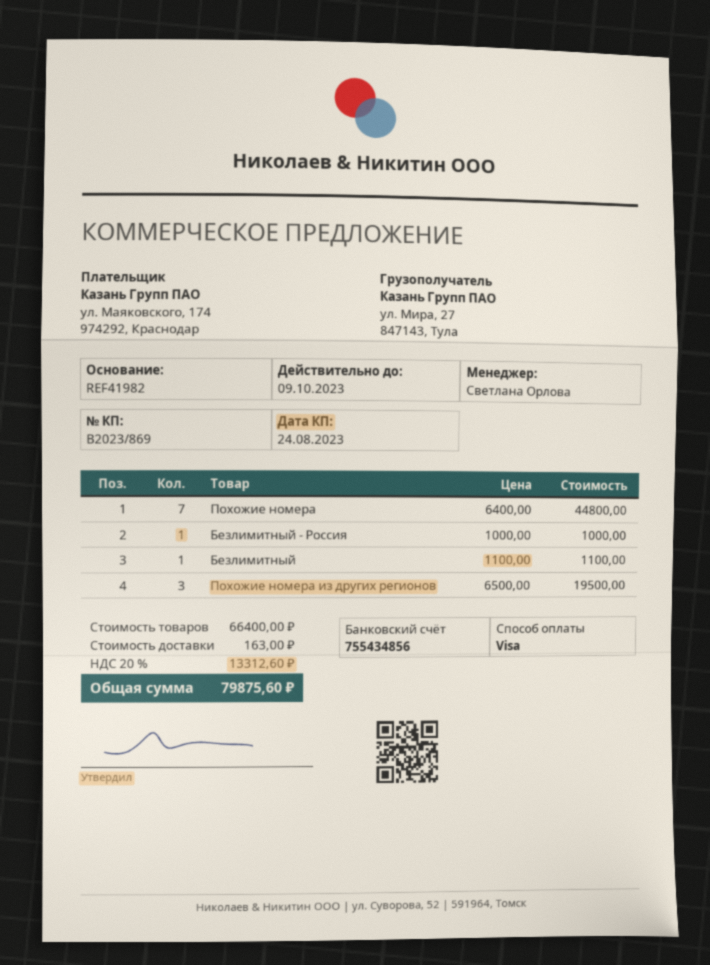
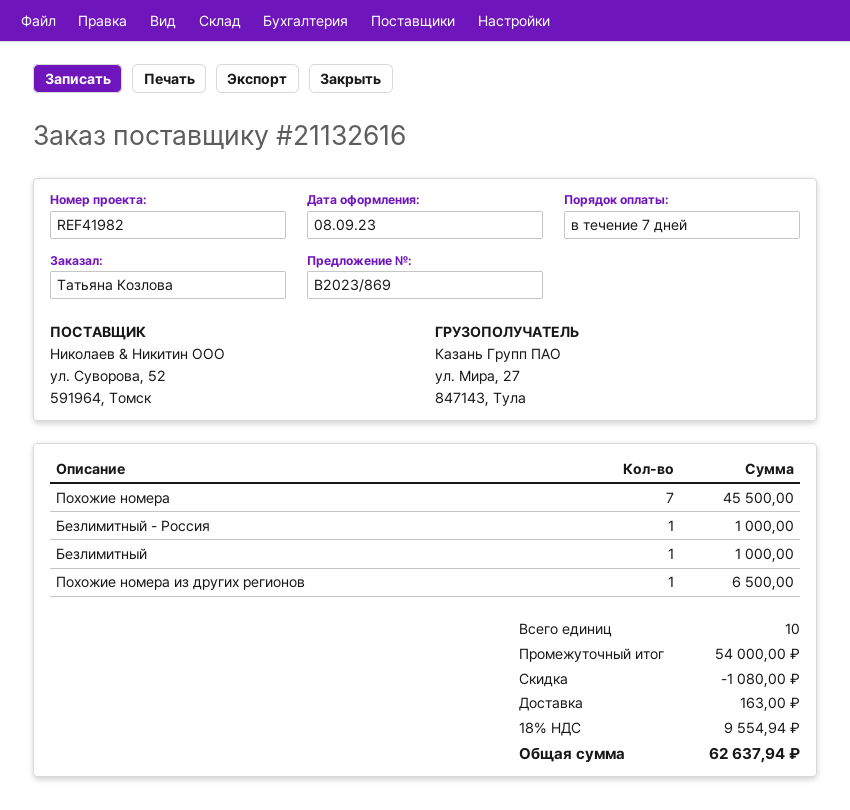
Похожие номера: 7 for 44800.00 -> 7 for 45500.00
Безлимитный: 1 for 1100.00 -> 1 for 1000.00
Похожие номера из других регионов: 3 for 19500.00 -> 1 for 6500.00
subtotal: 66400.00 -> 54000.00
discount: none -> 1080.00
tax: 20% = 13312.60 -> 18% = 9554.94
total: 79875.60 -> 62637.94

